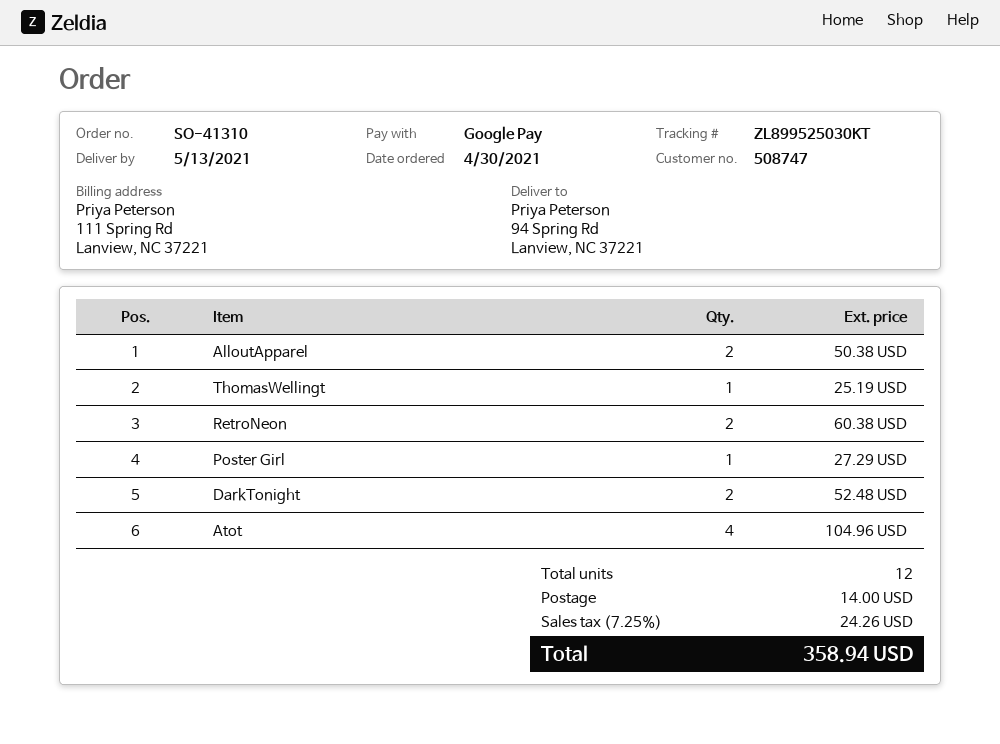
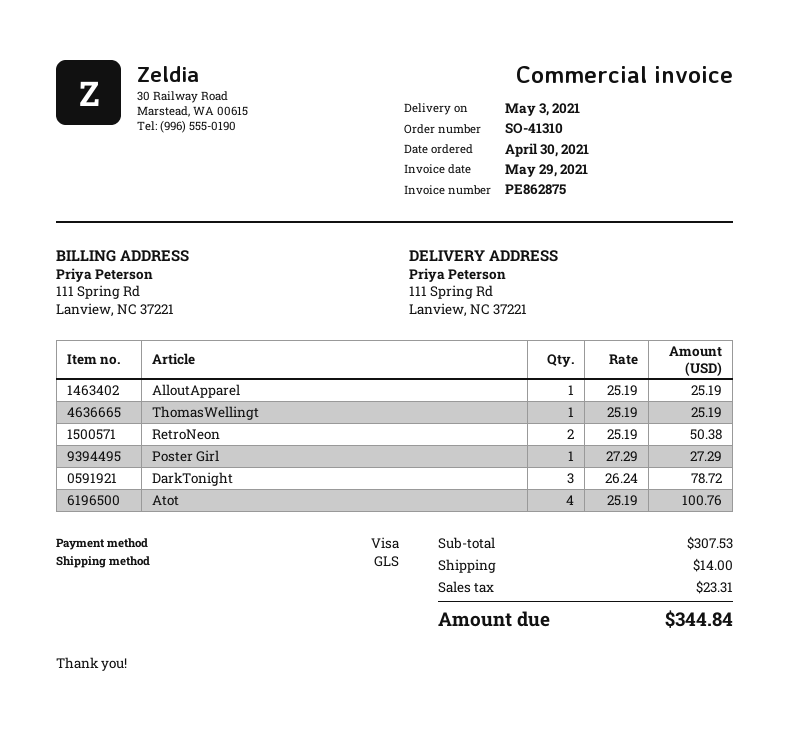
delivery date: 2021-05-13 -> 2021-05-03
payment method: Google Pay -> Visa
ship to: 94 Spring Rd, Lanview, NC 37221 -> 111 Spring Rd, Lanview, NC 37221
AlloutApparel: 2 for 50.38 -> 1 for 25.19
RetroNeon: 2 for 60.38 -> 2 for 50.38
DarkTonight: 2 for 52.48 -> 3 for 78.72
Atot: 4 for 104.96 -> 4 for 100.76
tax: 24.26 -> 23.31
total: 358.94 -> 344.84

